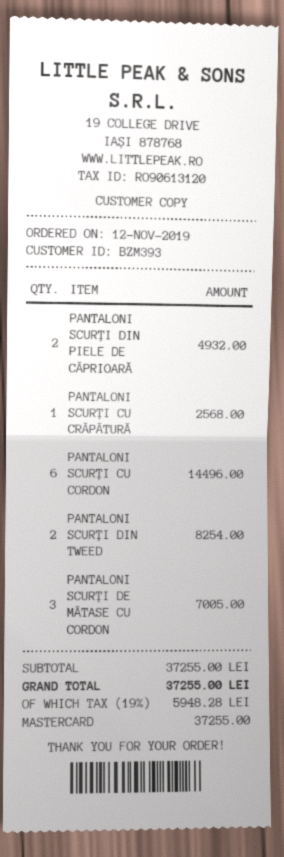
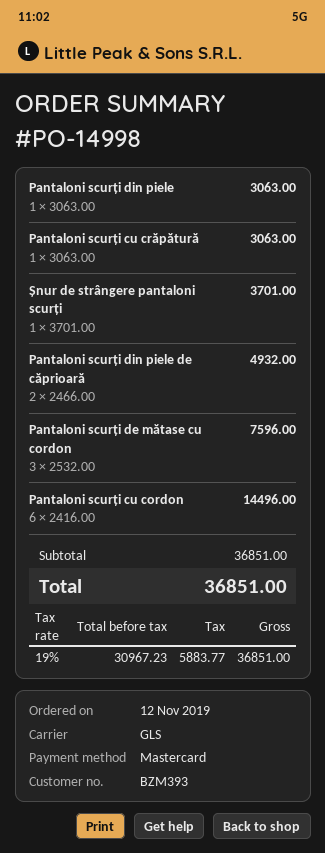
PANTALONI SCURȚI CU CRĂPĂTURĂ: 1 for 2568.00 -> 1 for 3063.00
PANTALONI SCURȚI DIN TWEED: 2 for 8254.00 -> none
PANTALONI SCURȚI DE MĂTASE CU CORDON: 3 for 7005.00 -> 3 for 7596.00
Pantaloni scurți din piele: none -> 1 for 3063.00
Șnur de strângere pantaloni scurți: none -> 1 for 3701.00
subtotal: 37255.00 -> 36851.00
tax: 19% = 5948.28 -> 19% = 5883.77
total: 37255.00 -> 36851.00

